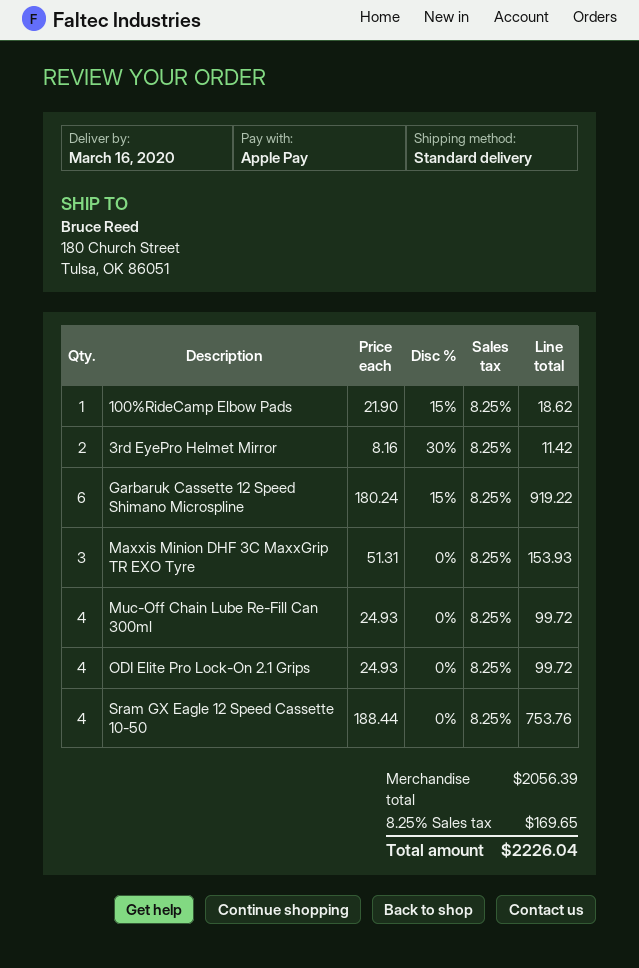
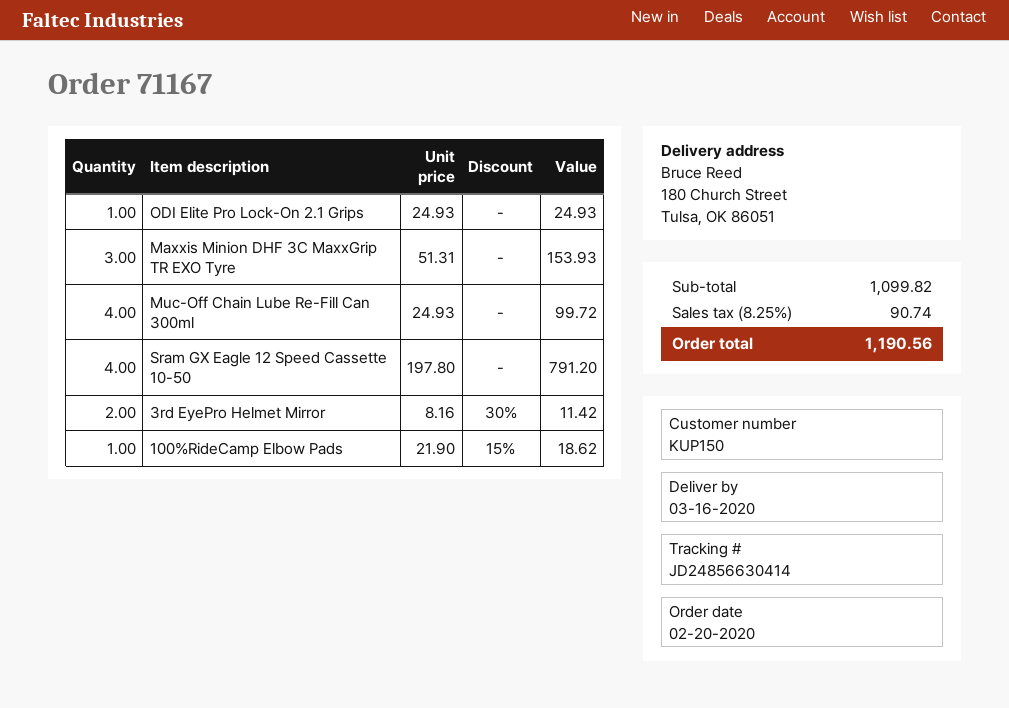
Garbaruk Cassette 12 Speed Shimano Microspline: 6 x 180.24 - 15% = 919.22 -> none
ODI Elite Pro Lock-On 2.1 Grips: 4 x 24.93 = 99.72 -> 1 x 24.93 = 24.93
Sram GX Eagle 12 Speed Cassette 10-50: 4 x 188.44 = 753.76 -> 4 x 197.80 = 791.20
subtotal: 2056.39 -> 1099.82
tax: 8.25% = 169.65 -> 8.25% = 90.74
total: 2226.04 -> 1190.56

